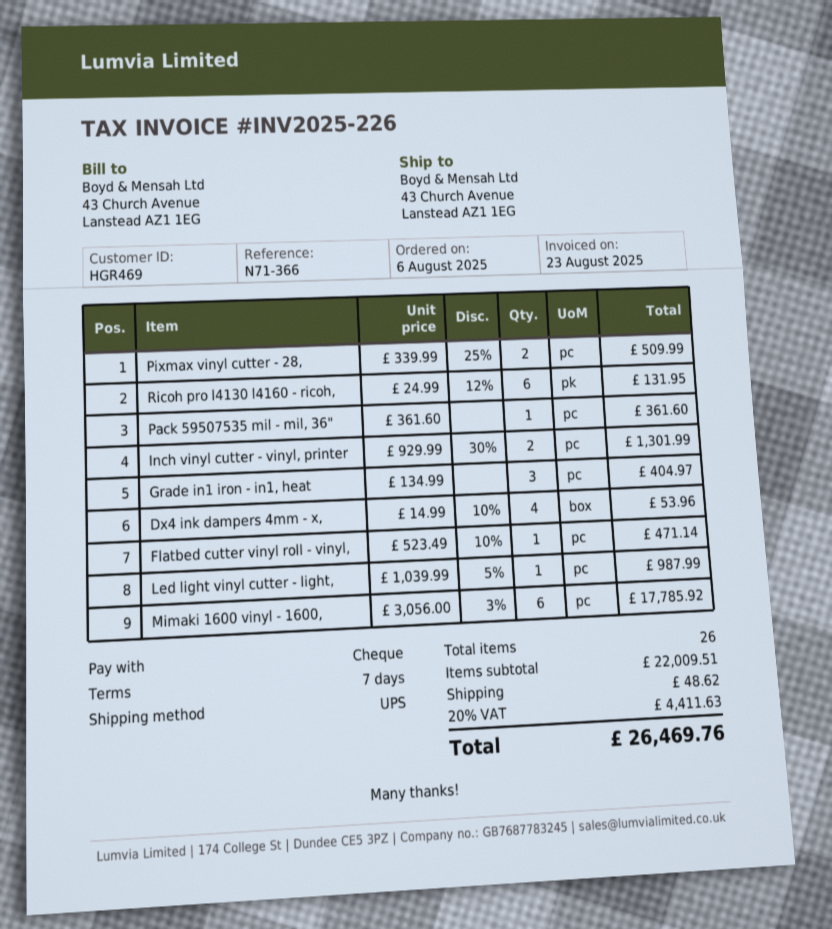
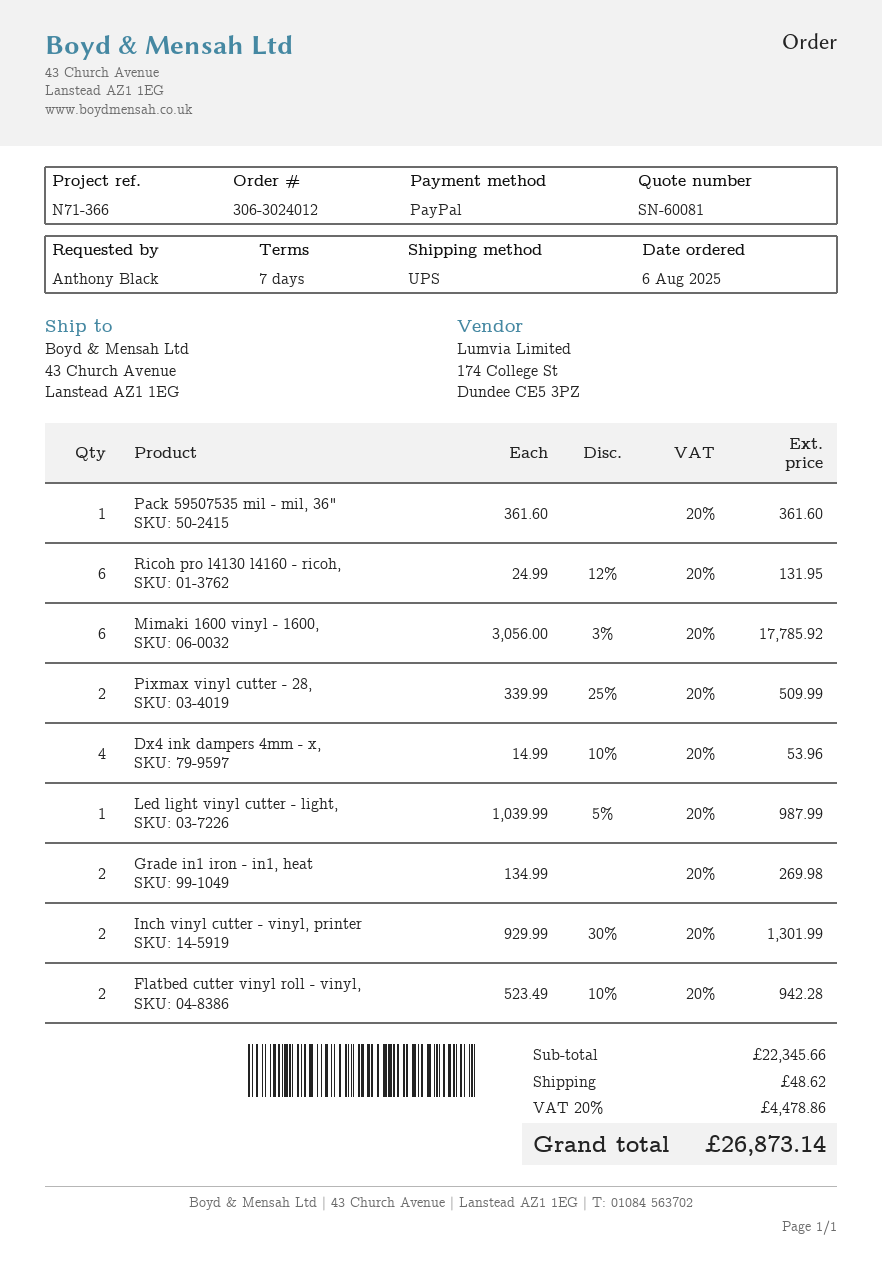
payment method: cheque -> PayPal
Grade in1 iron - in1, heat: 3 x 134.99 = 404.97 -> 2 x 134.99 = 269.98
Flatbed cutter vinyl roll - vinyl,: 1 x 523.49 - 10% = 471.14 -> 2 x 523.49 - 10% = 942.28
subtotal: 22009.51 -> 22345.66
tax: 20% = 4411.63 -> 20% = 4478.86
total: 26469.76 -> 26873.14

